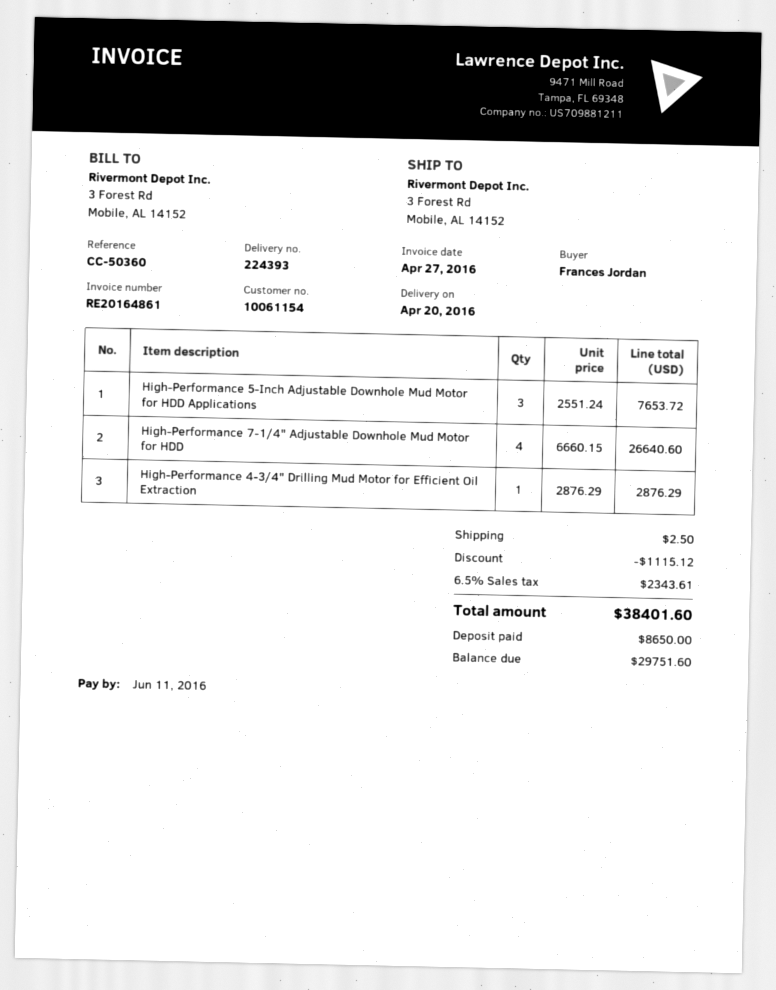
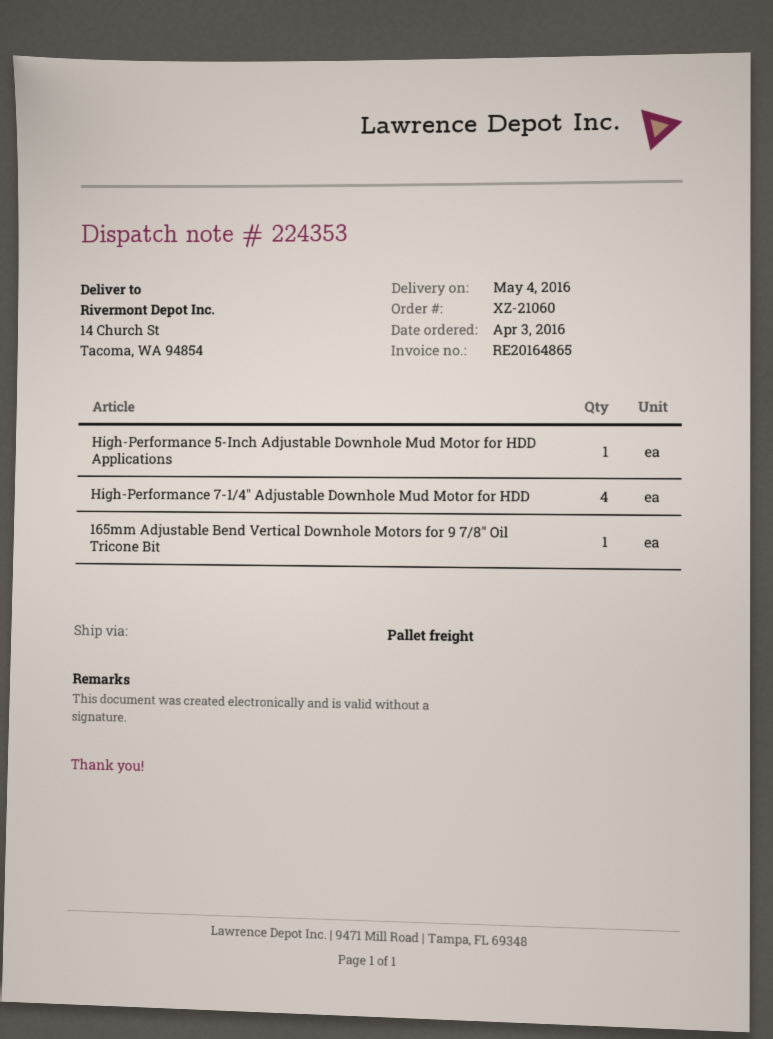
delivery note number: 224393 -> 224353
delivery date: 2016-04-20 -> 2016-05-04
invoice number: RE20164861 -> RE20164865
ship to: 3 Forest Rd, Mobile, AL 14152 -> 14 Church St, Tacoma, WA 94854
High-Performance 5-Inch Adjustable Downhole Mud Motor for HDD Applications: 3 -> 1
High-Performance 4-3/4" Drilling Mud Motor for Efficient Oil Extraction: 1 -> none
165mm Adjustable Bend Vertical Downhole Motors for 9 7/8" Oil Tricone Bit: none -> 1

